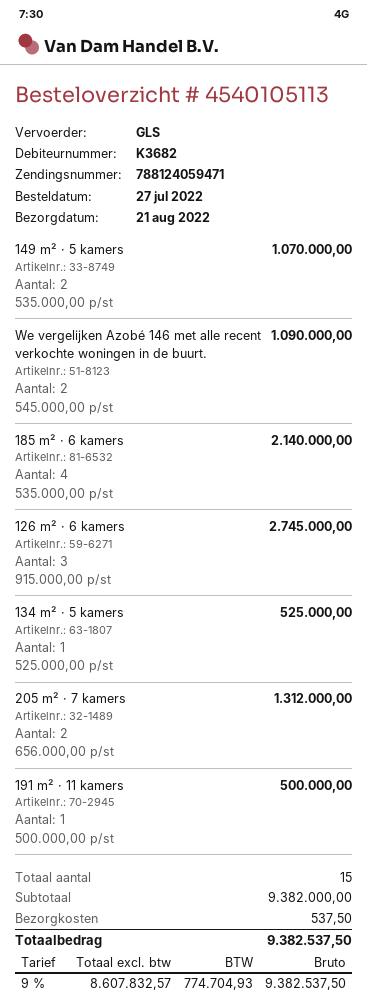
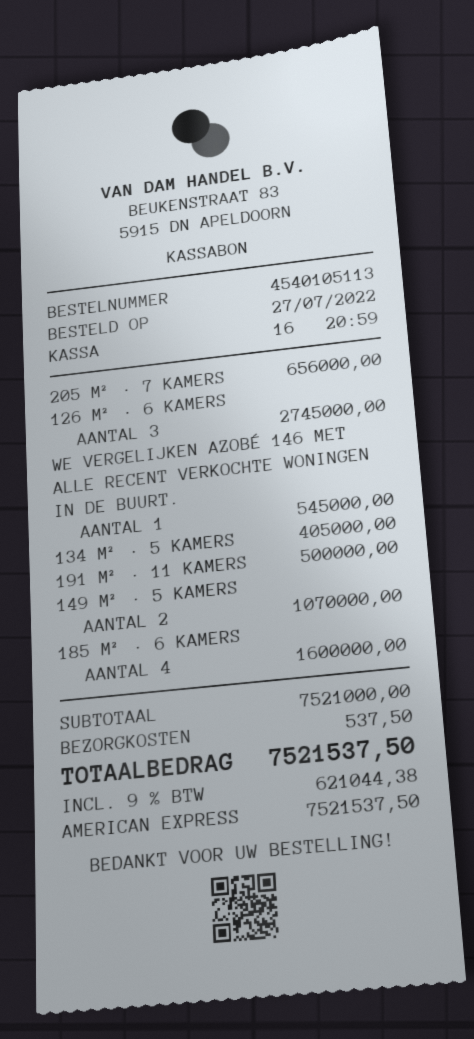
We vergelijken Azobé 146 met alle recent verkochte woningen in de buurt.: 2 for 1090000.00 -> 1 for 545000.00
185 m² · 6 kamers: 4 for 2140000.00 -> 4 for 1600000.00
134 m² · 5 kamers: 1 for 525000.00 -> 1 for 405000.00
205 m² · 7 kamers: 2 for 1312000.00 -> 1 for 656000.00
subtotal: 9382000.00 -> 7521000.00
tax: 9% = 774704.93 -> 9% = 621044.38
total: 9382537.50 -> 7521537.50

